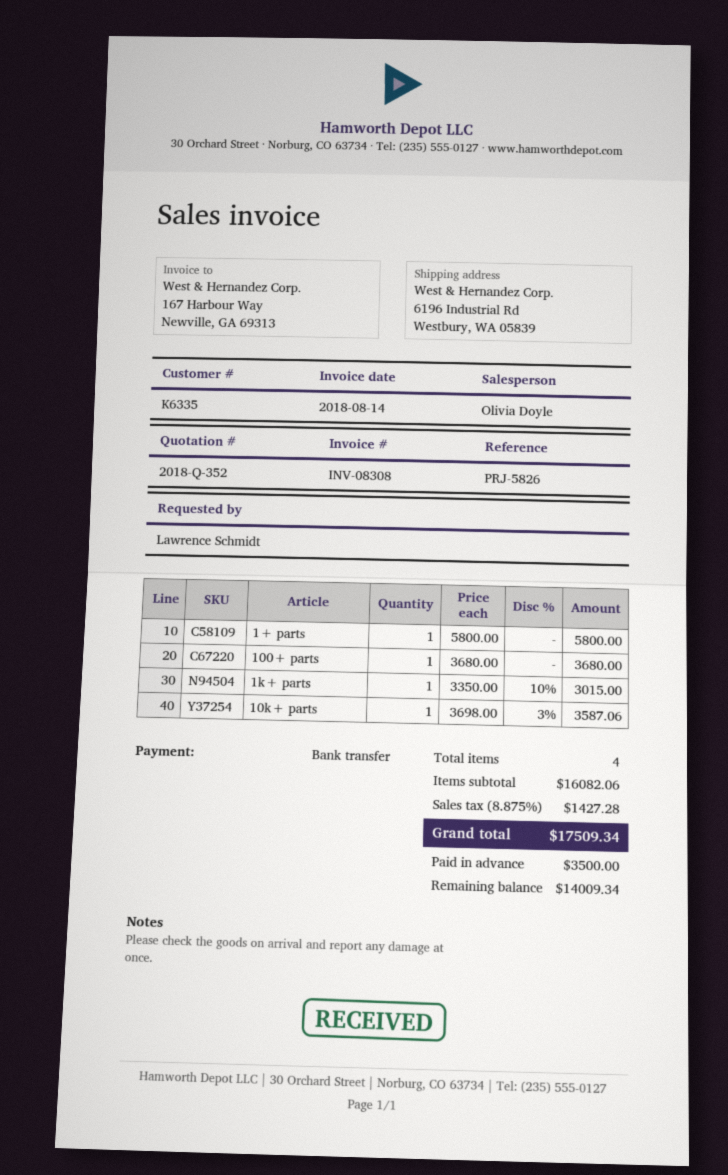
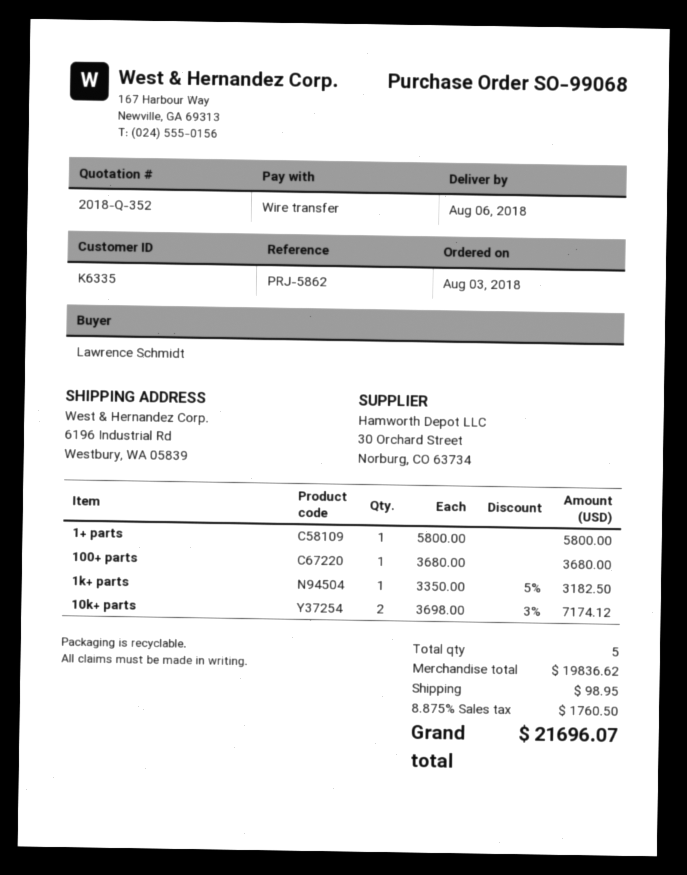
reference: PRJ-5826 -> PRJ-5862
1k+ parts: 1 x 3350.00 - 10% = 3015.00 -> 1 x 3350.00 - 5% = 3182.50
10k+ parts: 1 x 3698.00 - 3% = 3587.06 -> 2 x 3698.00 - 3% = 7174.12
total quantity: 4 -> 5
subtotal: 16082.06 -> 19836.62
shipping: none -> 98.95
tax: 8.875% = 1427.28 -> 8.875% = 1760.50
total: 17509.34 -> 21696.07

